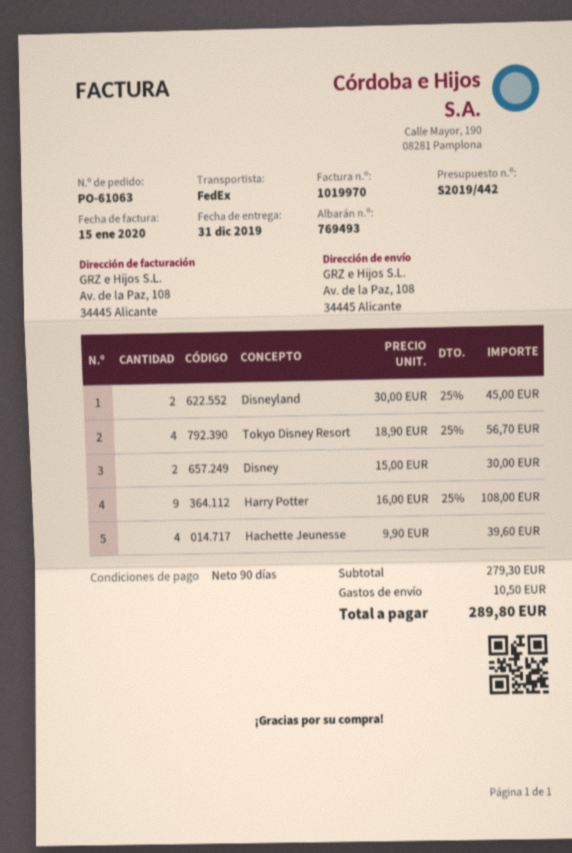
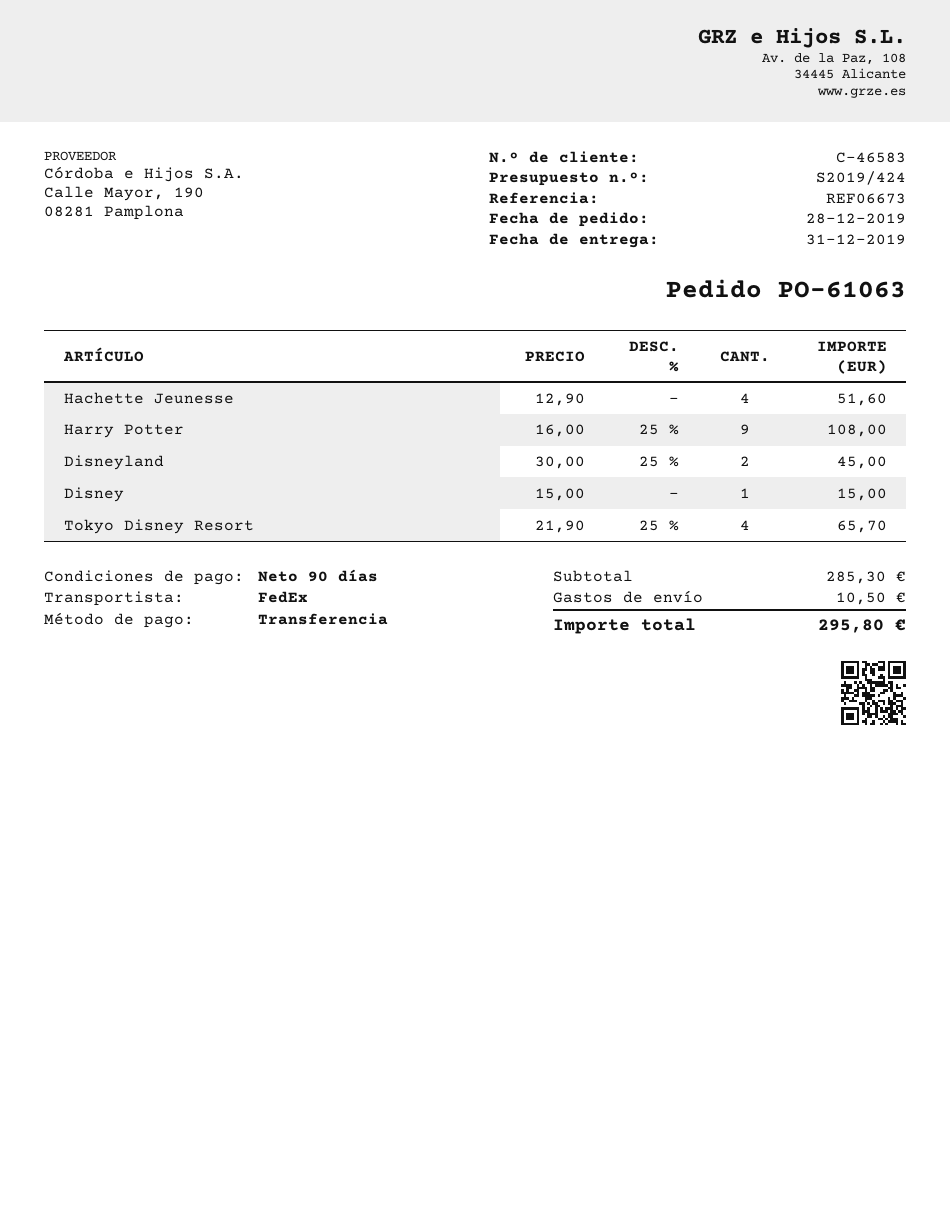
quote number: S2019/442 -> S2019/424
Tokyo Disney Resort: 4 x 18.90 - 25% = 56.70 -> 4 x 21.90 - 25% = 65.70
Disney: 2 x 15.00 = 30.00 -> 1 x 15.00 = 15.00
Hachette Jeunesse: 4 x 9.90 = 39.60 -> 4 x 12.90 = 51.60
subtotal: 279.30 -> 285.30
total: 289.80 -> 295.80

